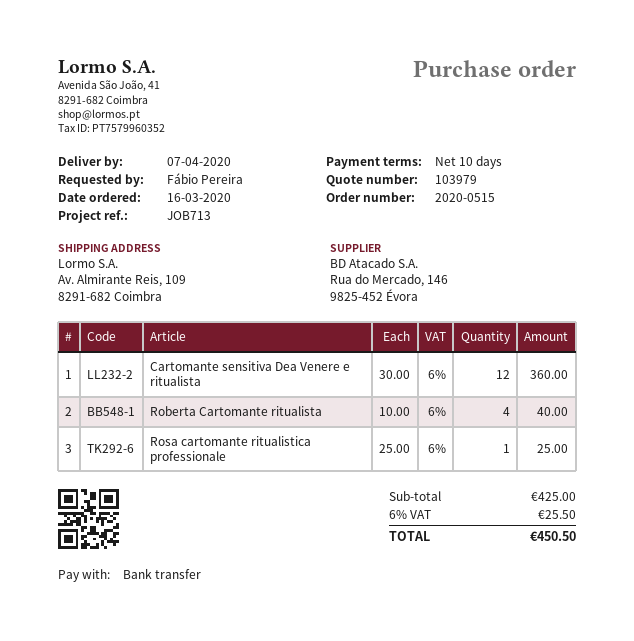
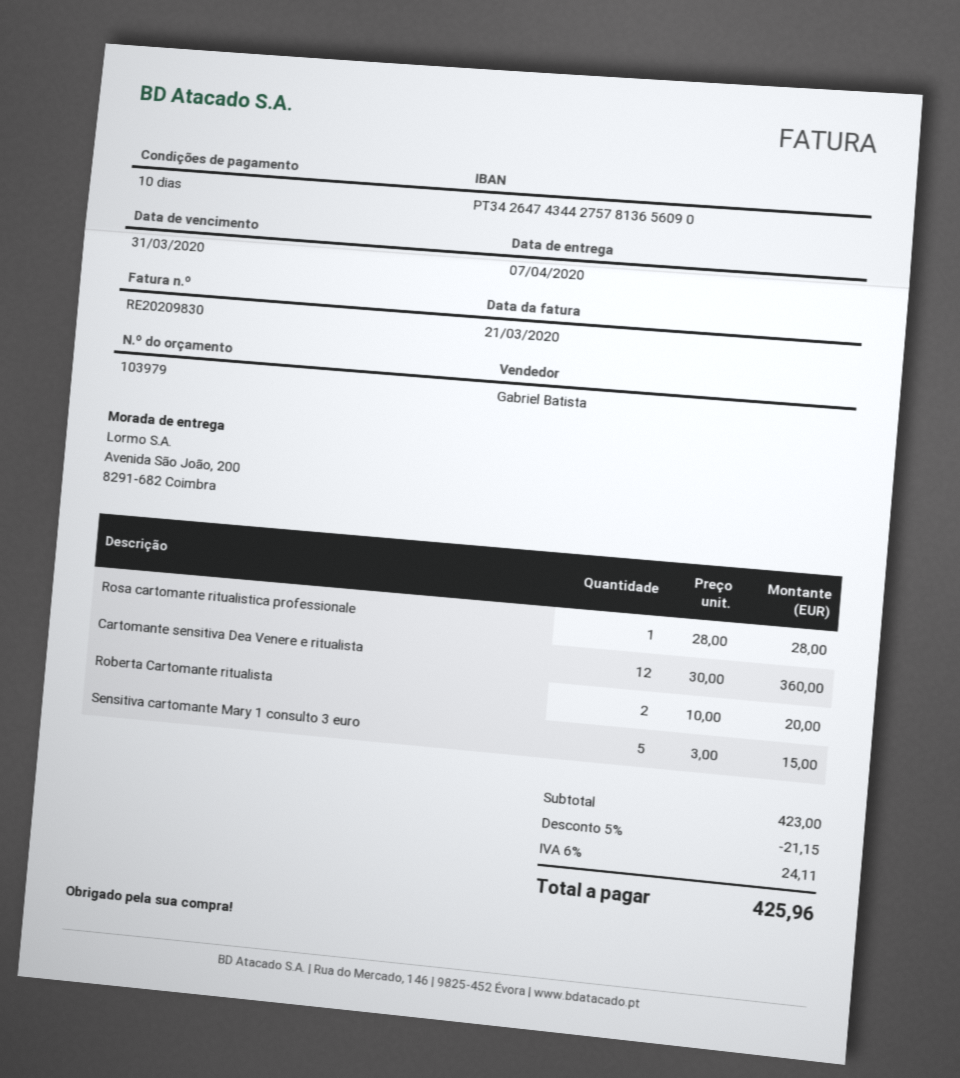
ship to: Av. Almirante Reis, 109, 8291-682 Coimbra -> Avenida São João, 200, 8291-682 Coimbra
Roberta Cartomante ritualista: 4 x 10.00 = 40.00 -> 2 x 10.00 = 20.00
Rosa cartomante ritualistica professionale: 1 x 25.00 = 25.00 -> 1 x 28.00 = 28.00
Sensitiva cartomante Mary 1 consulto 3 euro: none -> 5 x 3.00 = 15.00
subtotal: 425.00 -> 423.00
discount: none -> 5% = 21.15
tax: 6% = 25.50 -> 6% = 24.11
total: 450.50 -> 425.96

